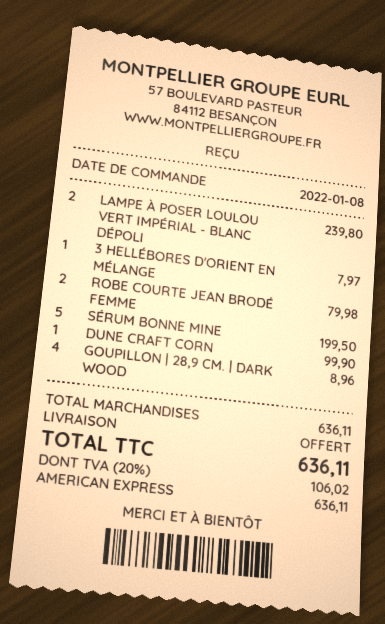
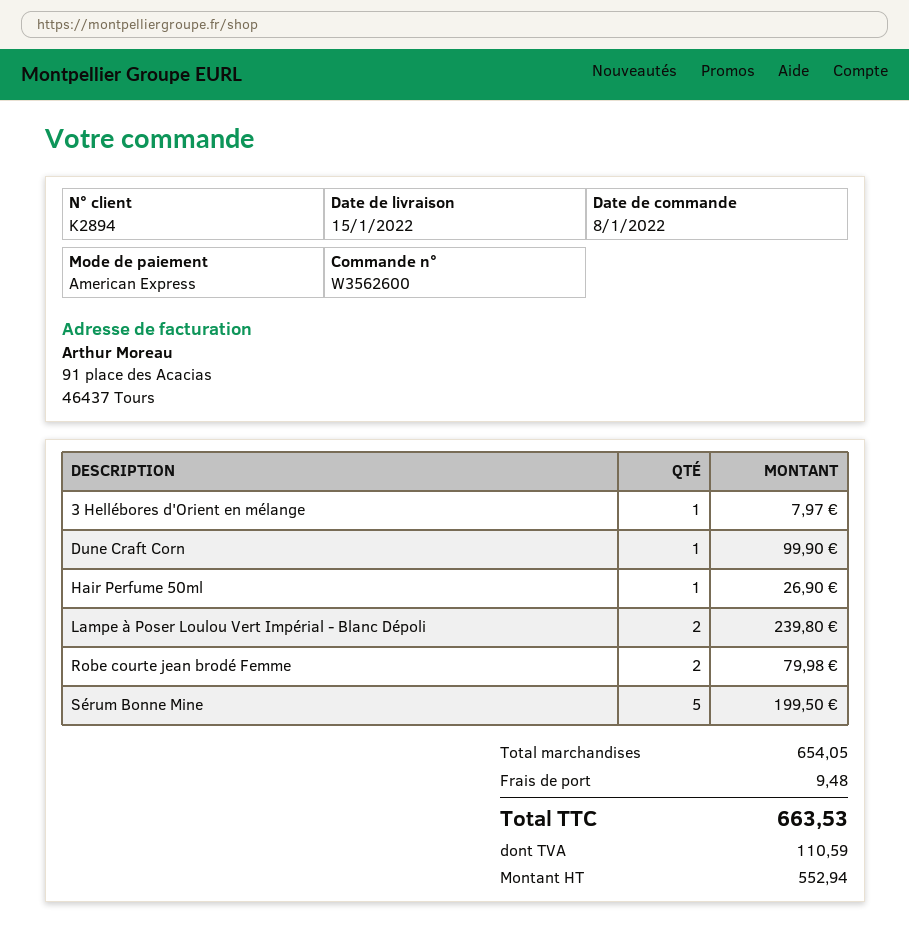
GOUPILLON | 28,9 CM. | DARK WOOD: 4 for 8.96 -> none
Hair Perfume 50ml: none -> 1 for 26.90
subtotal: 636.11 -> 654.05
shipping: 0.00 -> 9.48
tax: 106.02 -> 110.59
total: 636.11 -> 663.53

